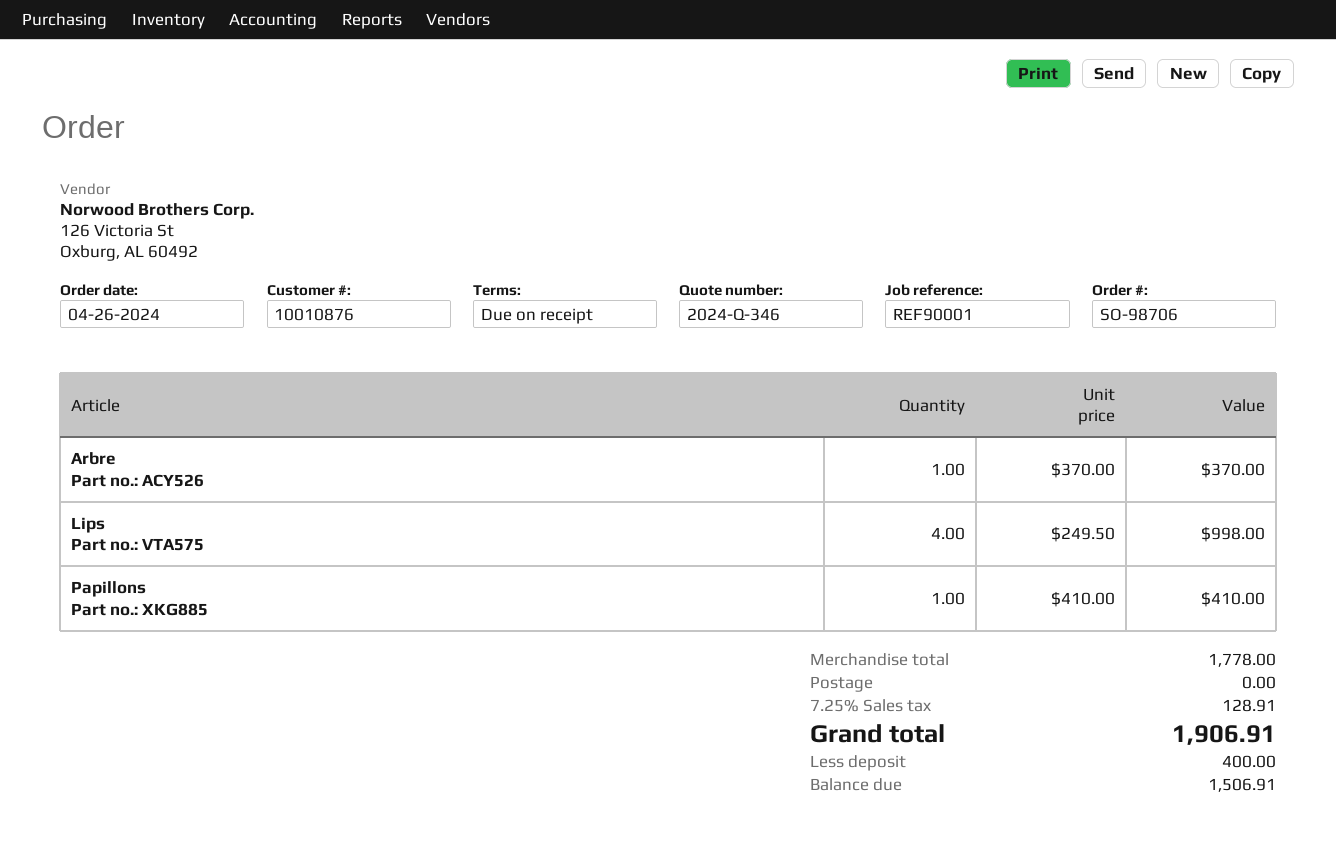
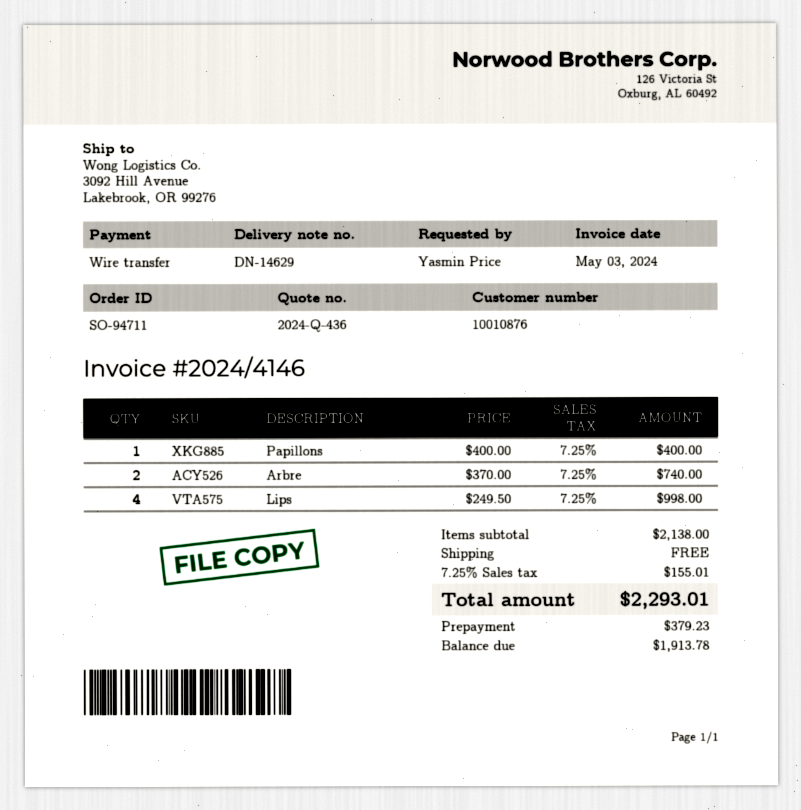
quote number: 2024-Q-346 -> 2024-Q-436
order number: SO-98706 -> SO-94711
Arbre: 1 x 370.00 = 370.00 -> 2 x 370.00 = 740.00
Papillons: 1 x 410.00 = 410.00 -> 1 x 400.00 = 400.00
subtotal: 1778.00 -> 2138.00
tax: 7.25% = 128.91 -> 7.25% = 155.01
total: 1906.91 -> 2293.01
deposit: 400.00 -> 379.23
balance: 1506.91 -> 1913.78

